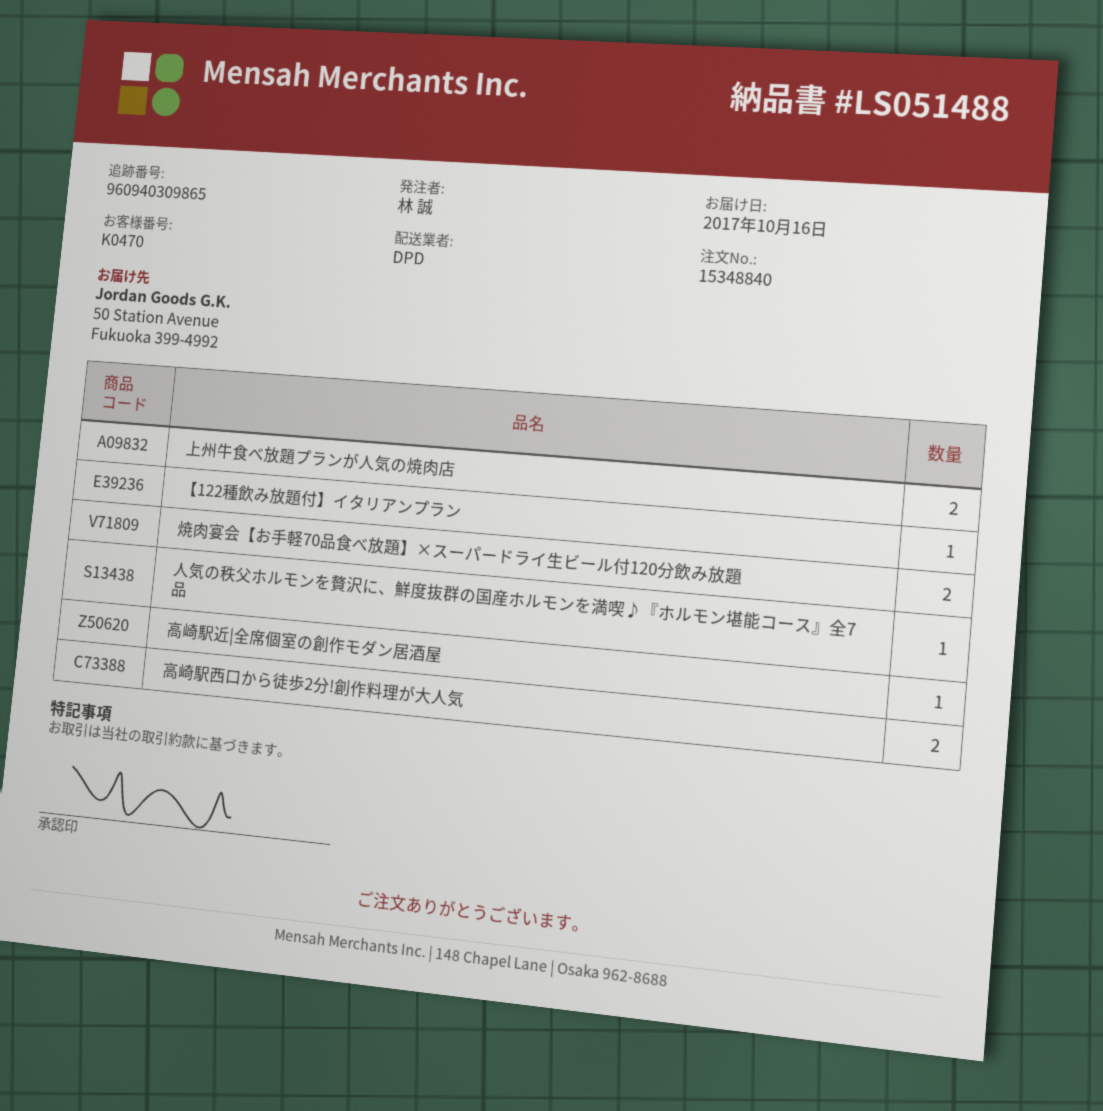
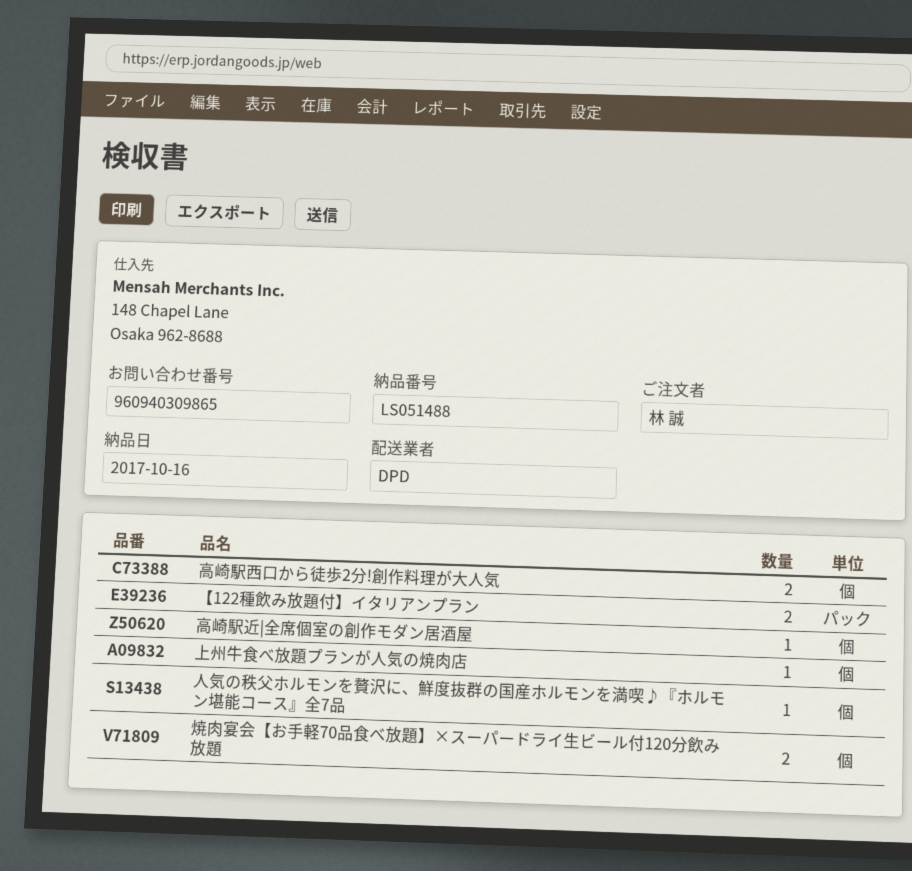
上州牛食べ放題プランが人気の焼肉店: 2 -> 1
【122種飲み放題付】イタリアンプラン: 1 -> 2

